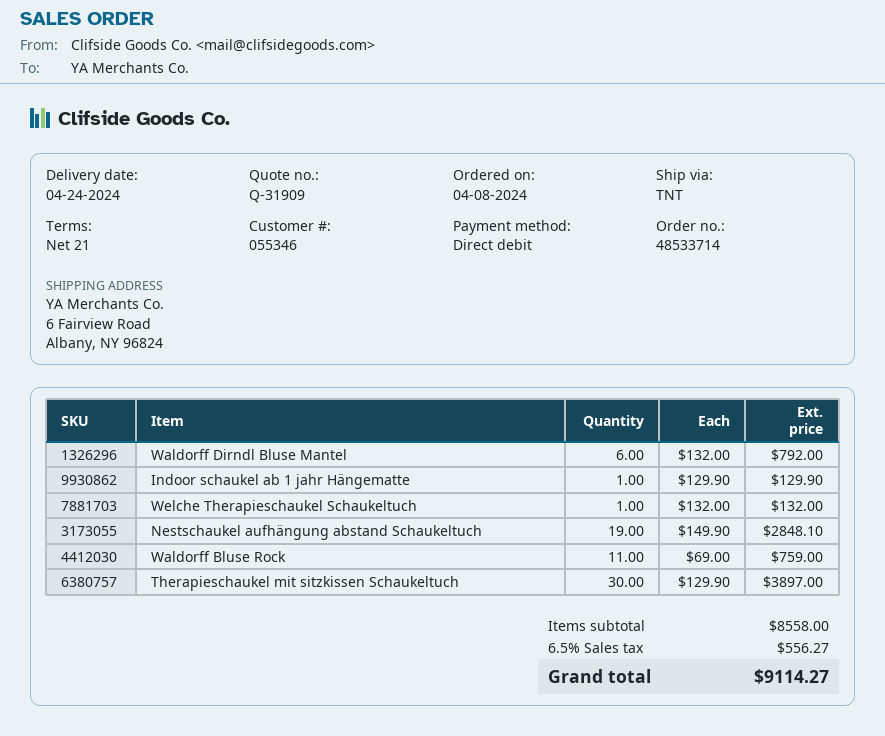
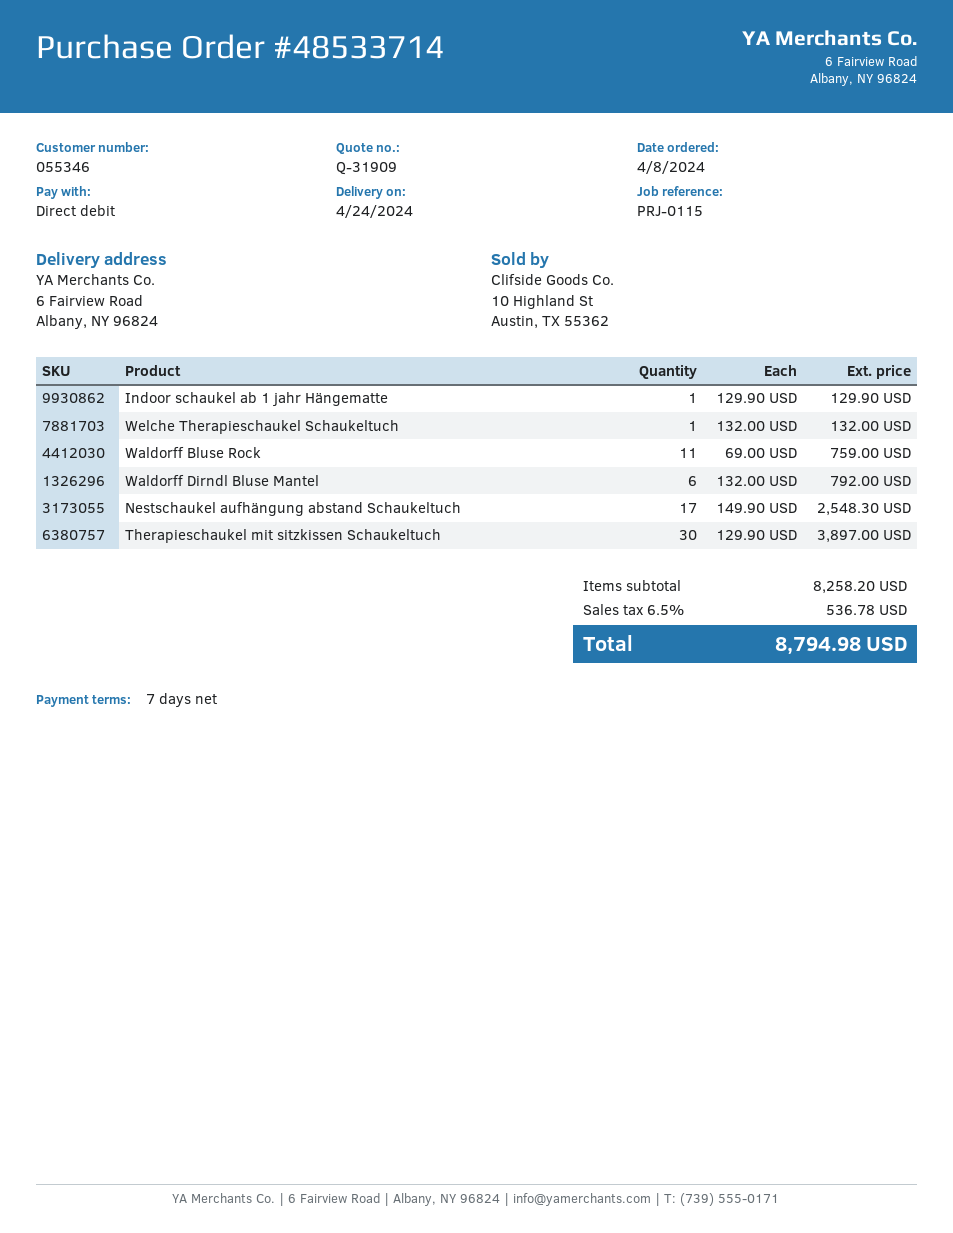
payment terms: 21 days -> 7 days
Nestschaukel aufhängung abstand Schaukeltuch: 19 x 149.90 = 2848.10 -> 17 x 149.90 = 2548.30
subtotal: 8558.00 -> 8258.20
tax: 6.5% = 556.27 -> 6.5% = 536.78
total: 9114.27 -> 8794.98

